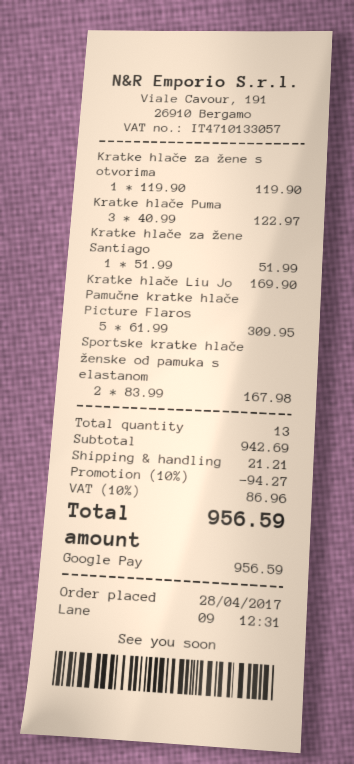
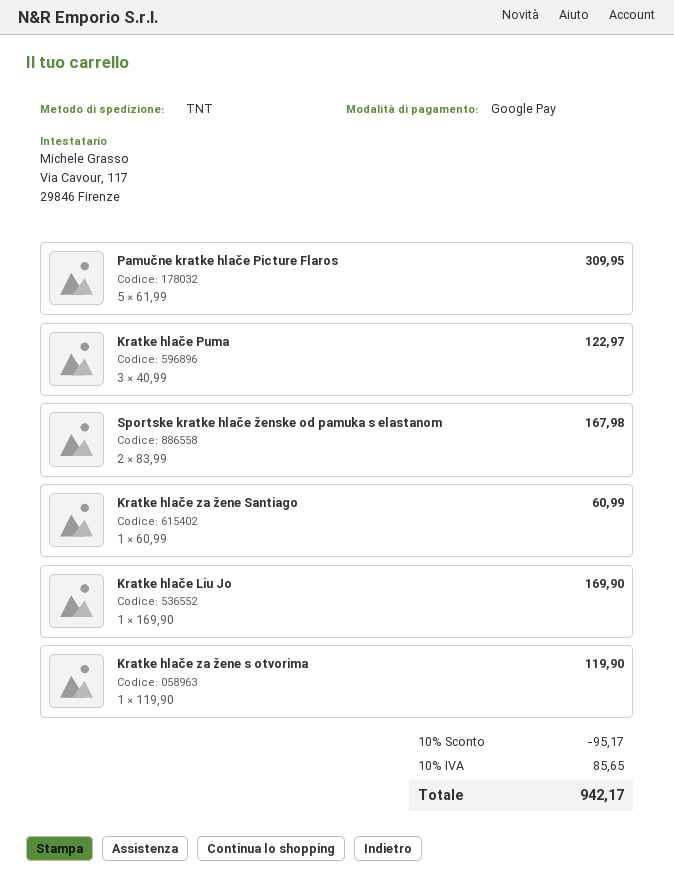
Kratke hlače za žene Santiago: 1 x 51.99 = 51.99 -> 1 x 60.99 = 60.99
discount: 10% = 94.27 -> 10% = 95.17
shipping: 21.21 -> none
tax: 10% = 86.96 -> 10% = 85.65
total: 956.59 -> 942.17

